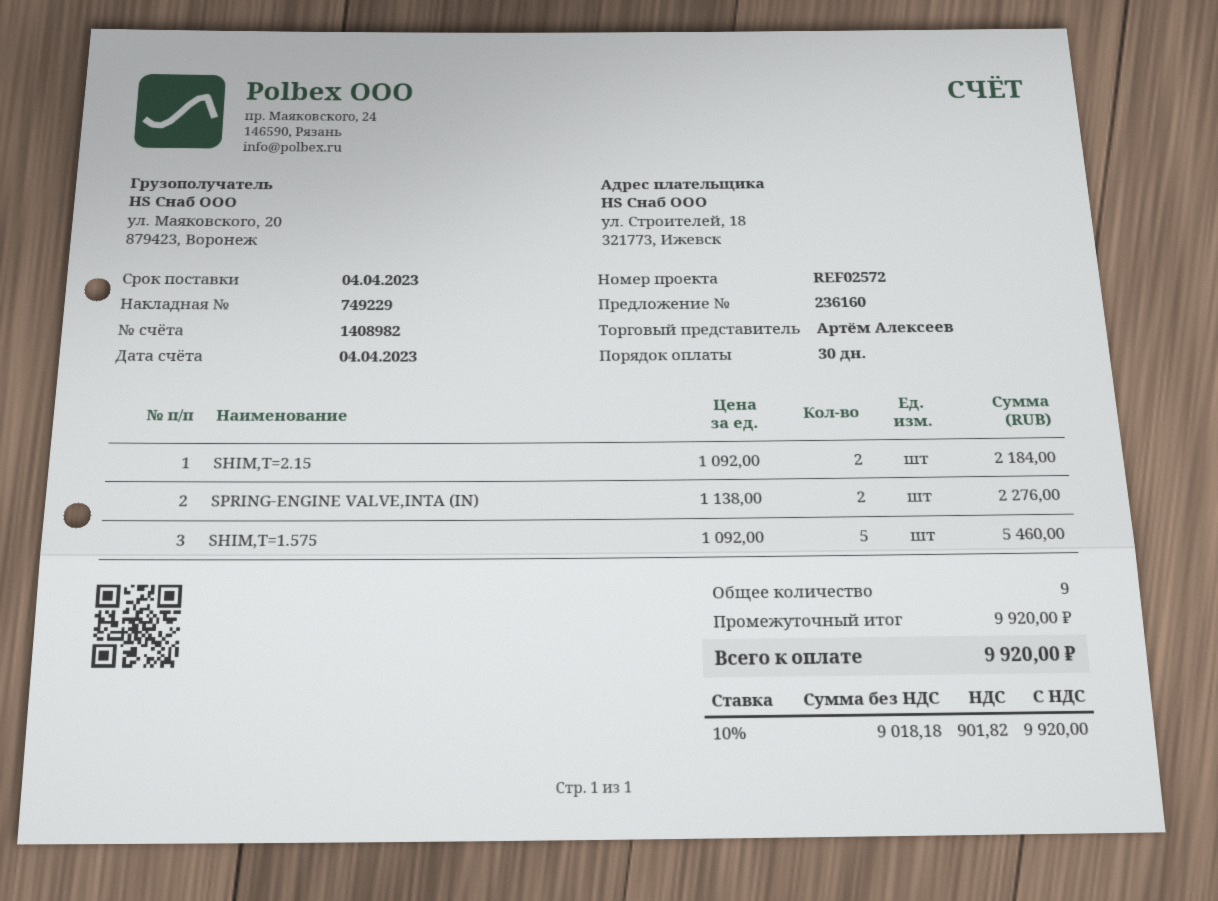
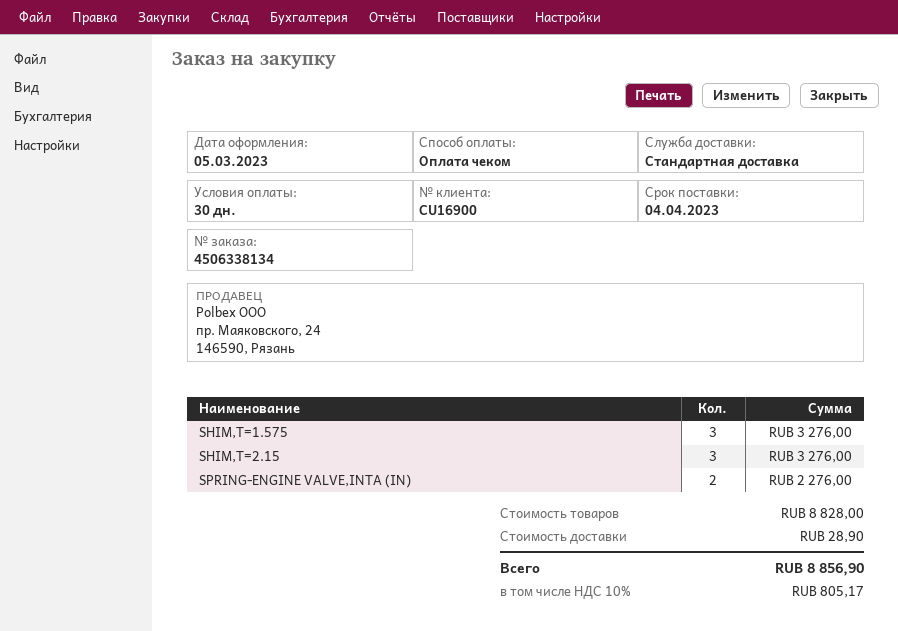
SHIM,T=2.15: 2 for 2184.00 -> 3 for 3276.00
SHIM,T=1.575: 5 for 5460.00 -> 3 for 3276.00
subtotal: 9920.00 -> 8828.00
shipping: none -> 28.90
tax: 10% = 901.82 -> 10% = 805.17
total: 9920.00 -> 8856.90

